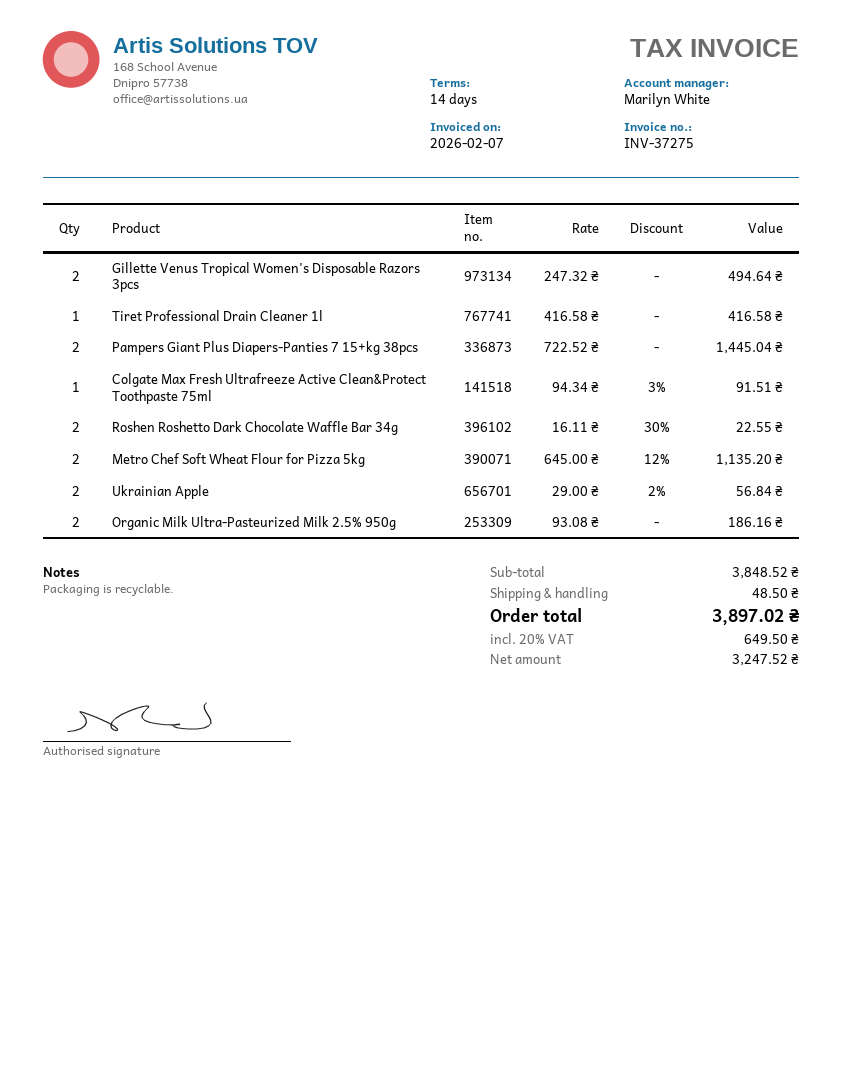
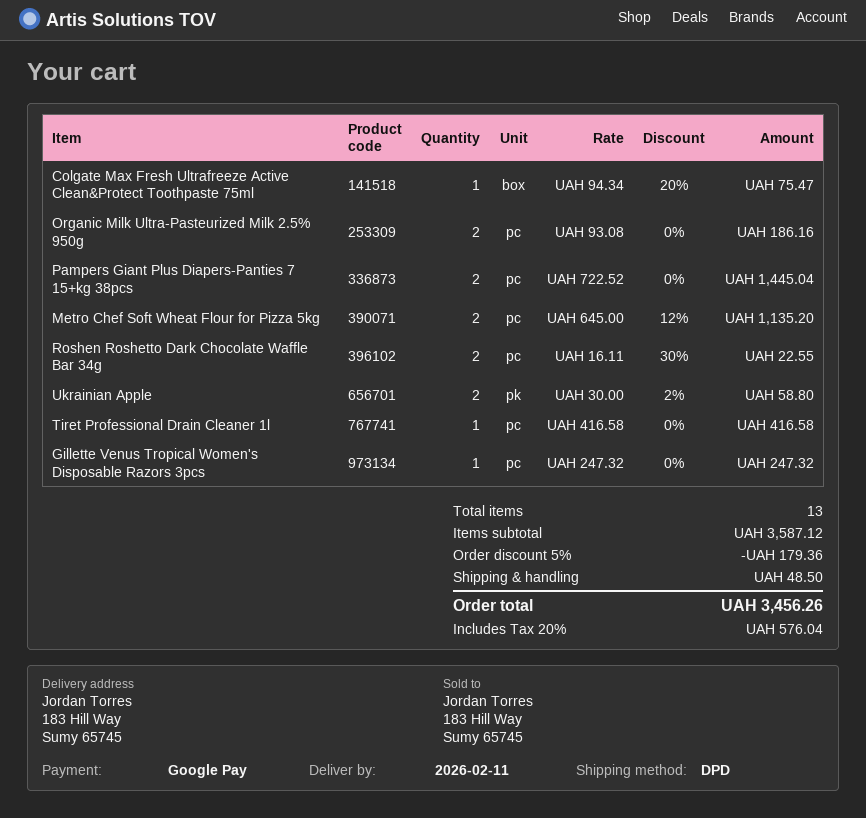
Gillette Venus Tropical Women's Disposable Razors 3pcs: 2 x 247.32 = 494.64 -> 1 x 247.32 = 247.32
Colgate Max Fresh Ultrafreeze Active Clean&Protect Toothpaste 75ml: 1 x 94.34 - 3% = 91.51 -> 1 x 94.34 - 20% = 75.47
Ukrainian Apple: 2 x 29.00 - 2% = 56.84 -> 2 x 30.00 - 2% = 58.80
subtotal: 3848.52 -> 3587.12
discount: none -> 5% = 179.36
tax: 20% = 649.50 -> 20% = 576.04
total: 3897.02 -> 3456.26

